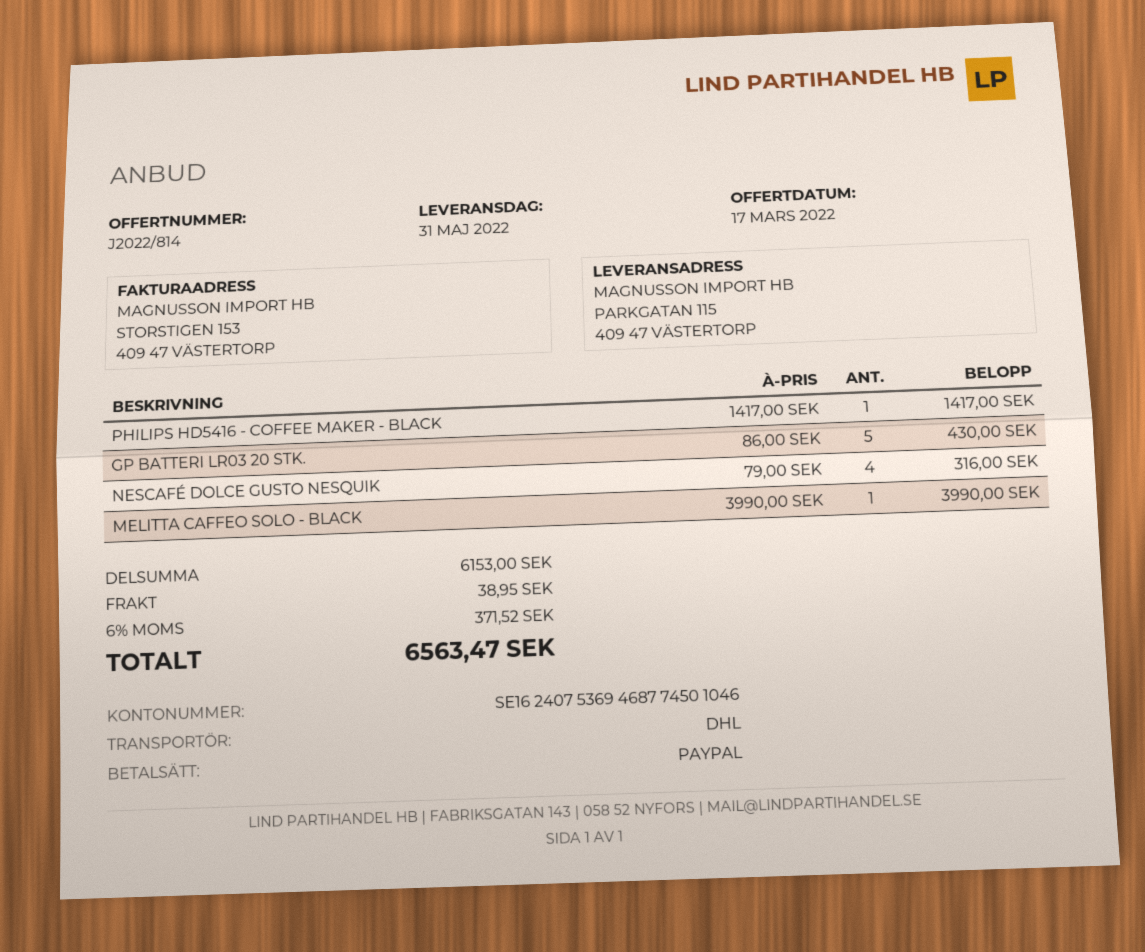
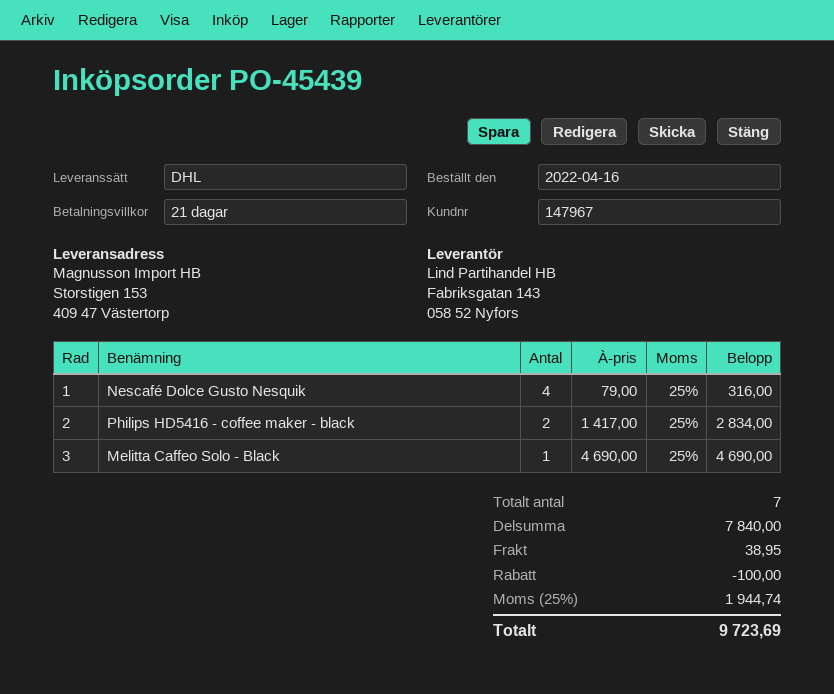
ship to: PARKGATAN 115, 409 47 VÄSTERTORP -> Storstigen 153, 409 47 Västertorp
PHILIPS HD5416 - COFFEE MAKER - BLACK: 1 x 1417.00 = 1417.00 -> 2 x 1417.00 = 2834.00
GP BATTERI LR03 20 STK.: 5 x 86.00 = 430.00 -> none
MELITTA CAFFEO SOLO - BLACK: 1 x 3990.00 = 3990.00 -> 1 x 4690.00 = 4690.00
subtotal: 6153.00 -> 7840.00
discount: none -> 100.00
tax: 6% = 371.52 -> 25% = 1944.74
total: 6563.47 -> 9723.69

